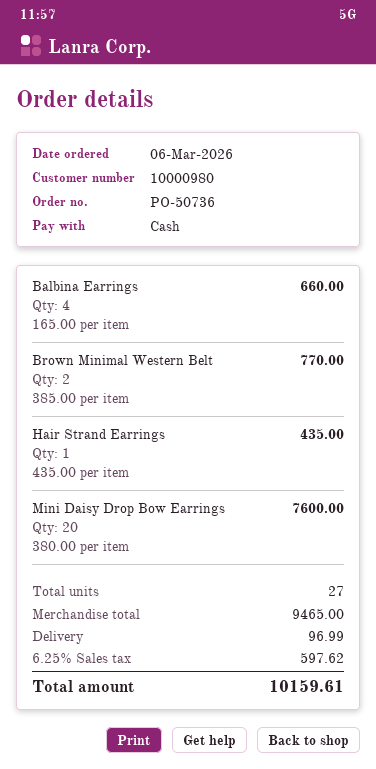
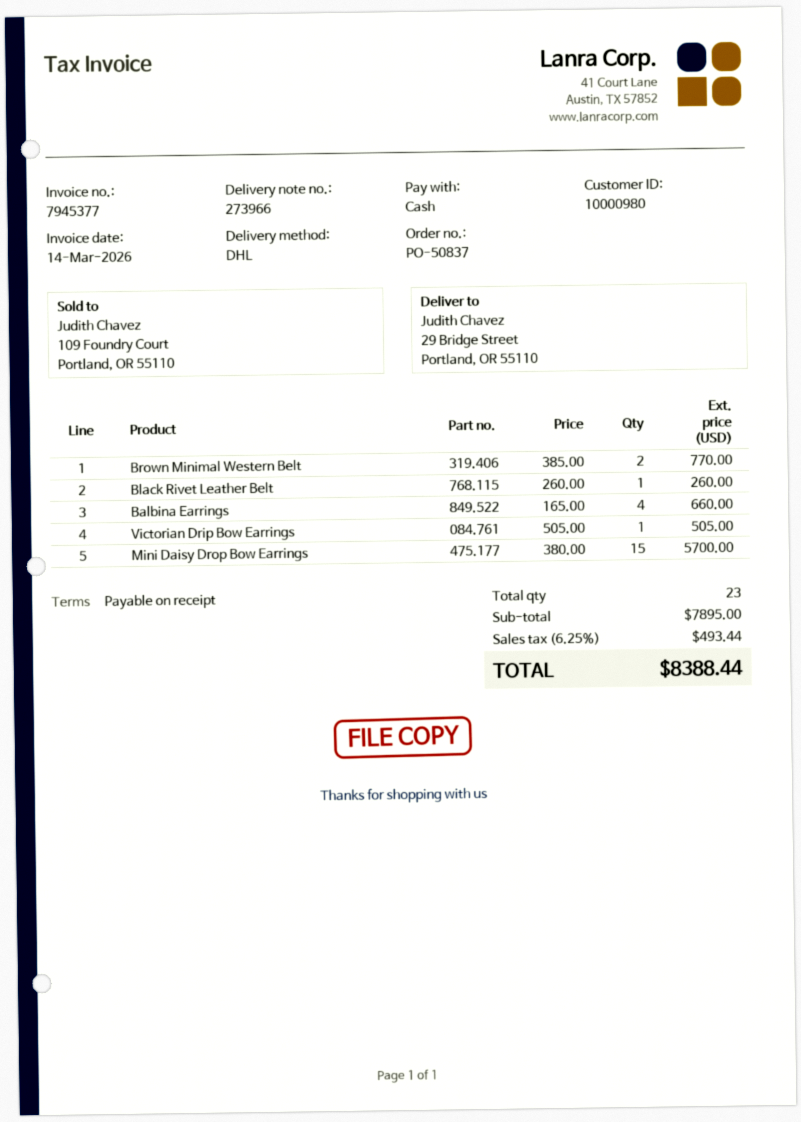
order number: PO-50736 -> PO-50837
Hair Strand Earrings: 1 x 435.00 = 435.00 -> none
Mini Daisy Drop Bow Earrings: 20 x 380.00 = 7600.00 -> 15 x 380.00 = 5700.00
Black Rivet Leather Belt: none -> 1 x 260.00 = 260.00
Victorian Drip Bow Earrings: none -> 1 x 505.00 = 505.00
total quantity: 27 -> 23
subtotal: 9465.00 -> 7895.00
shipping: 96.99 -> none
tax: 6.25% = 597.62 -> 6.25% = 493.44
total: 10159.61 -> 8388.44

